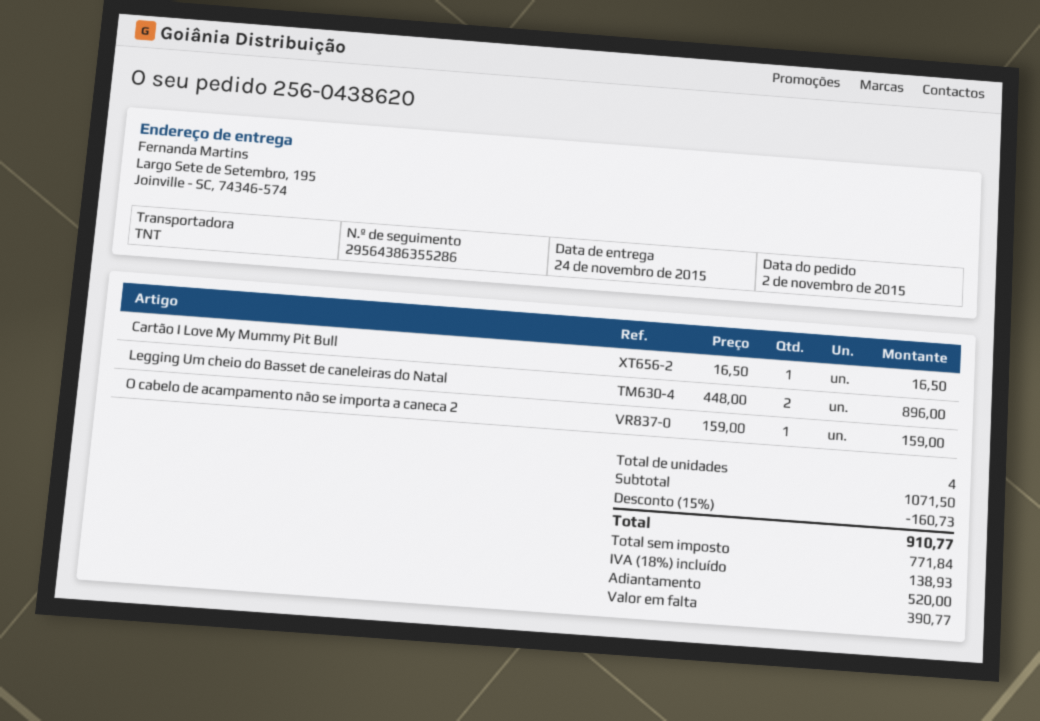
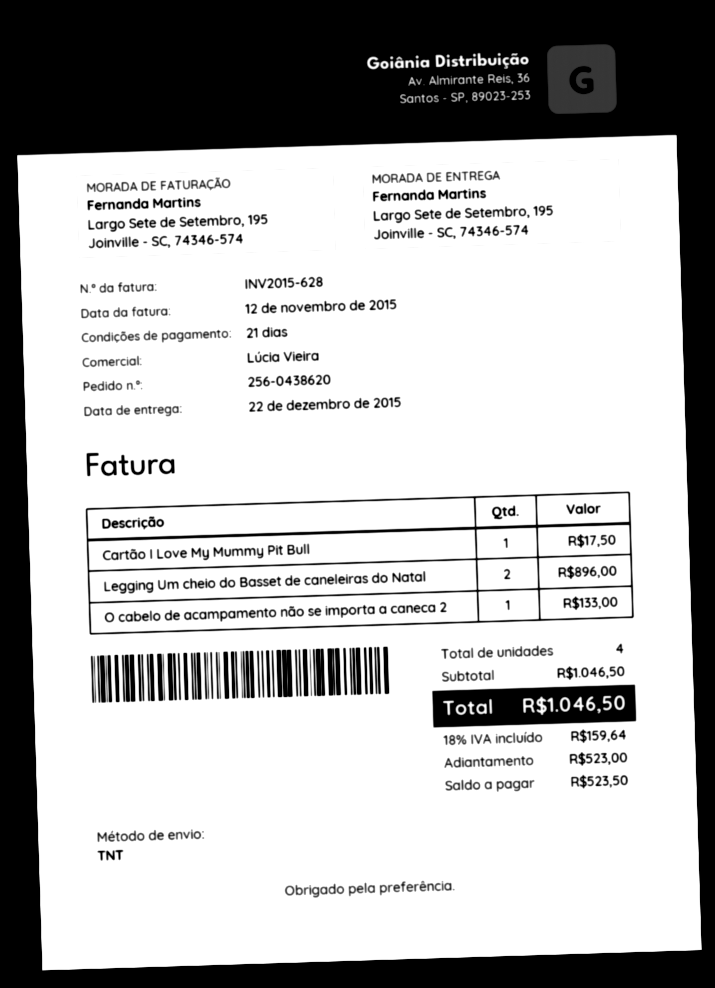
delivery date: 2015-11-24 -> 2015-12-22
Cartão I Love My Mummy Pit Bull: 1 for 16.50 -> 1 for 17.50
O cabelo de acampamento não se importa a caneca 2: 1 for 159.00 -> 1 for 133.00
subtotal: 1071.50 -> 1046.50
discount: 15% = 160.73 -> none
tax: 18% = 138.93 -> 18% = 159.64
total: 910.77 -> 1046.50
deposit: 520.00 -> 523.00
balance: 390.77 -> 523.50

